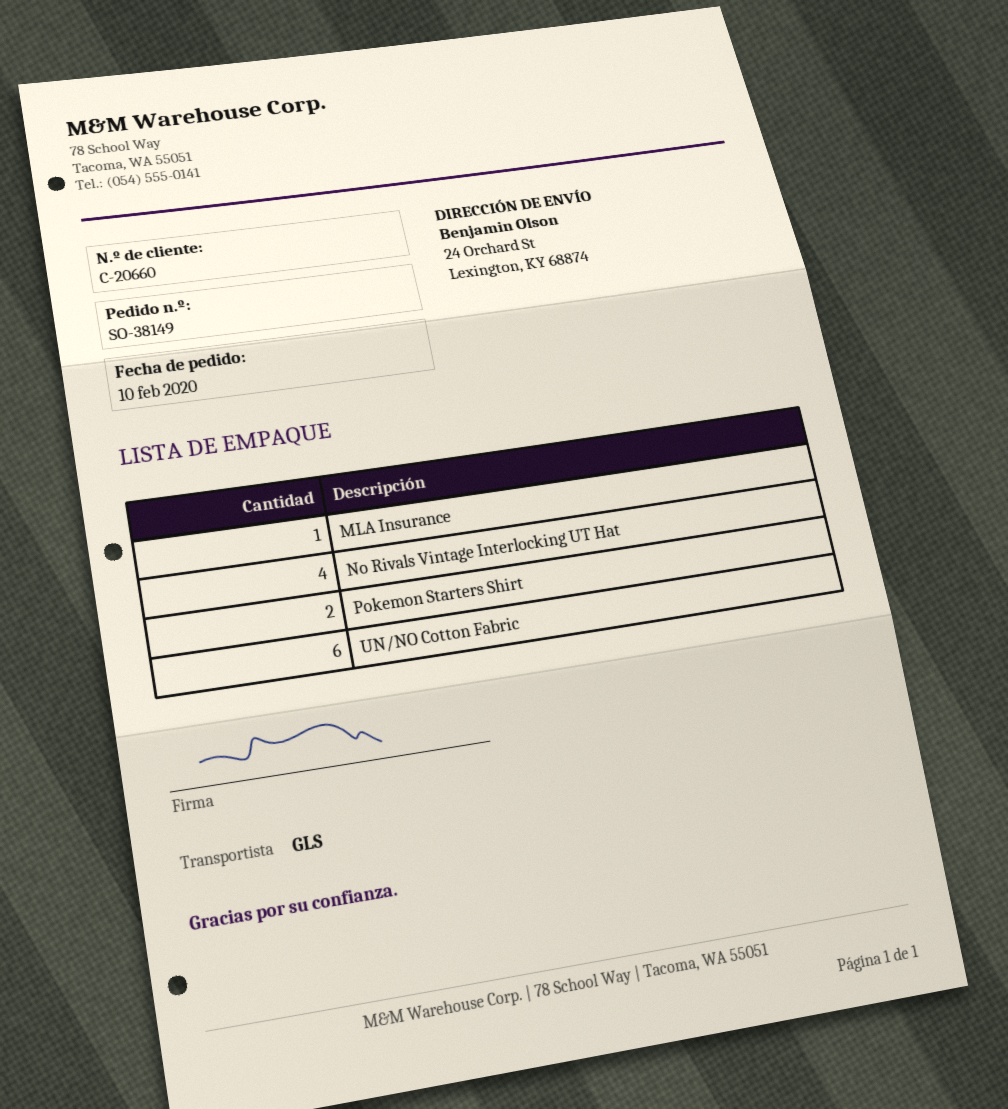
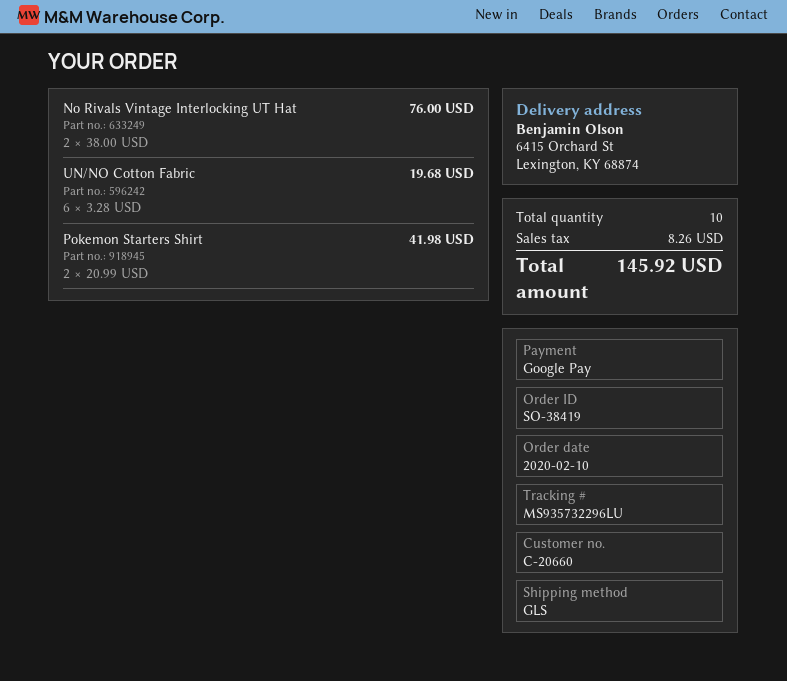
order number: SO-38149 -> SO-38419
ship to: 24 Orchard St, Lexington, KY 68874 -> 6415 Orchard St, Lexington, KY 68874
MLA Insurance: 1 -> none
No Rivals Vintage Interlocking UT Hat: 4 -> 2

